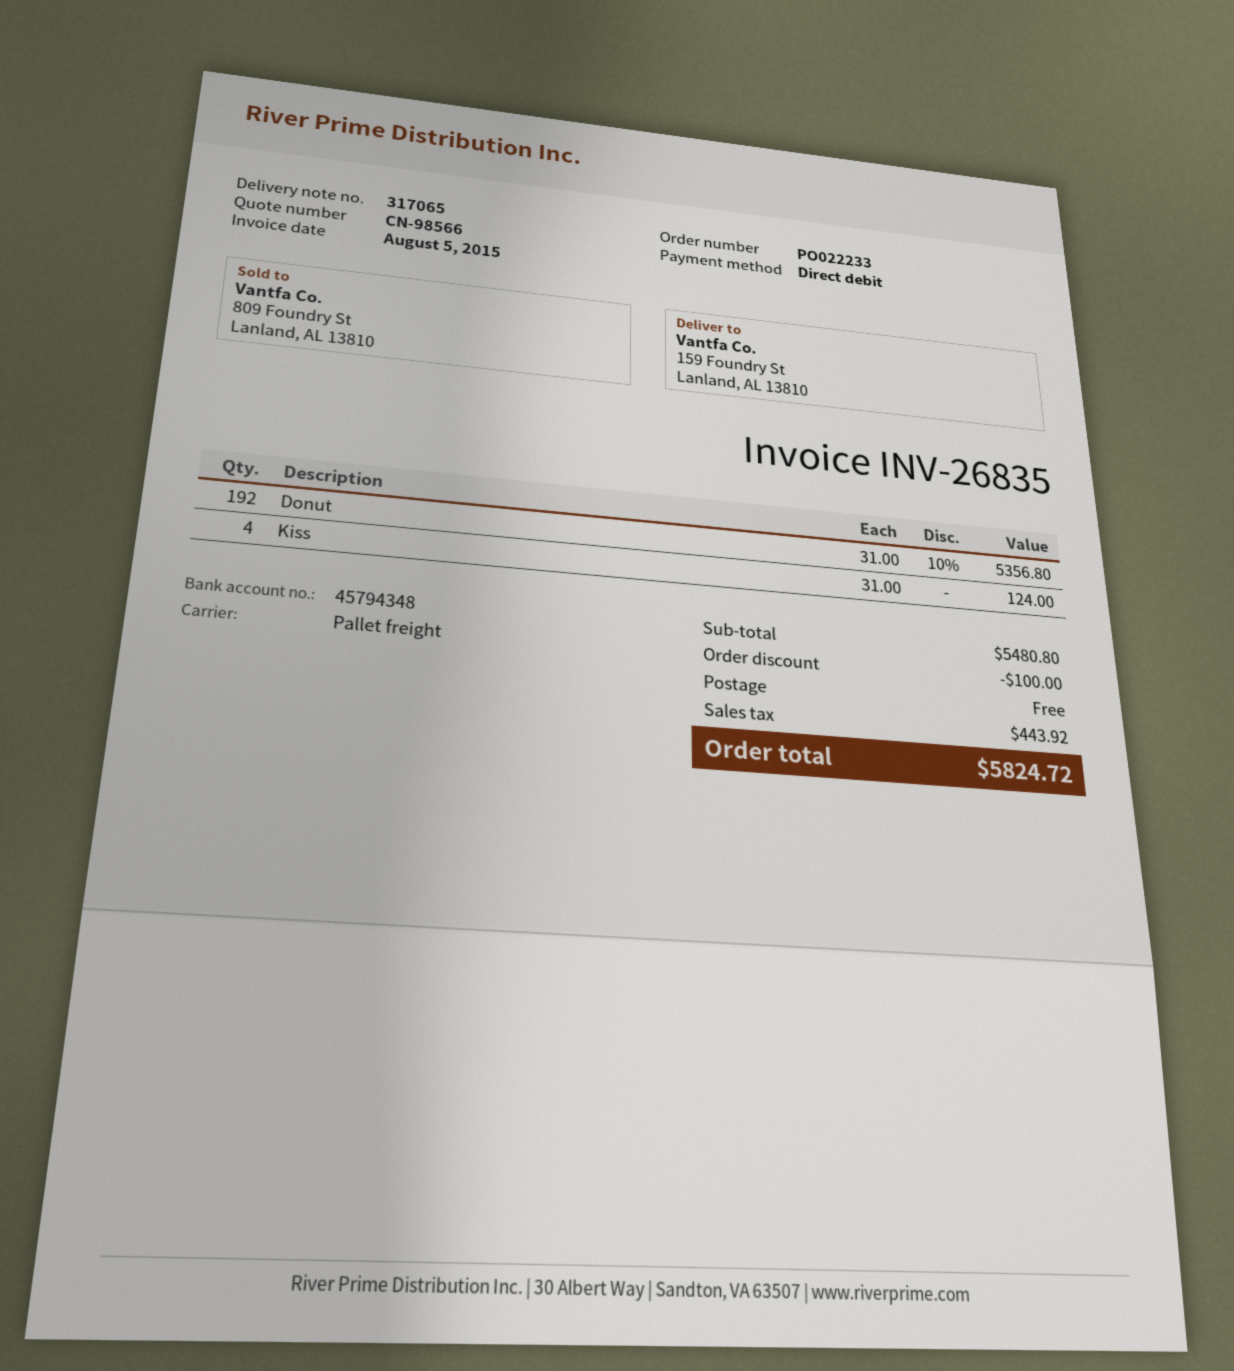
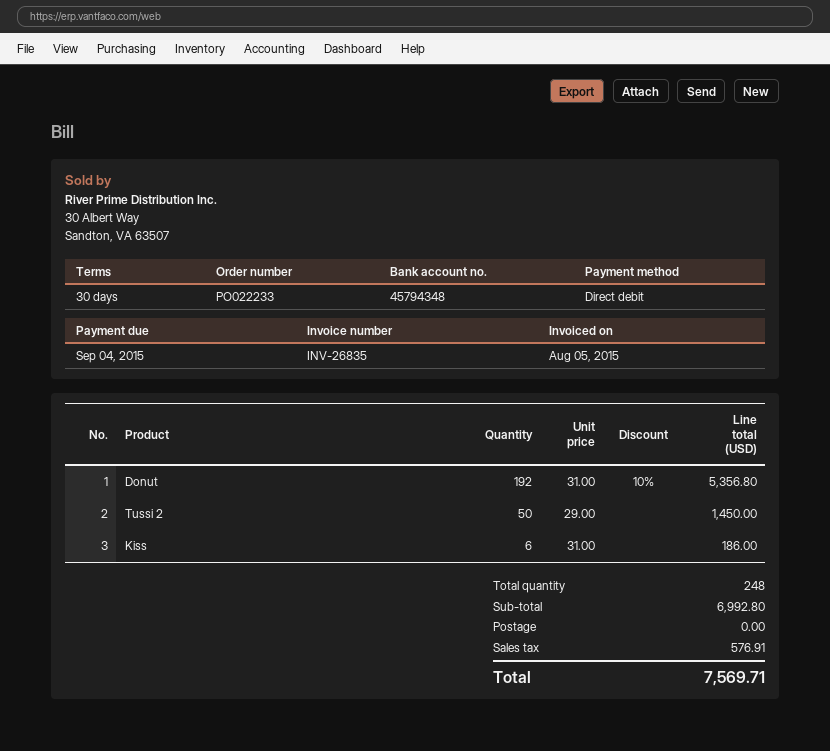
Kiss: 4 x 31.00 = 124.00 -> 6 x 31.00 = 186.00
Tussi 2: none -> 50 x 29.00 = 1450.00
subtotal: 5480.80 -> 6992.80
discount: 100.00 -> none
tax: 443.92 -> 576.91
total: 5824.72 -> 7569.71

